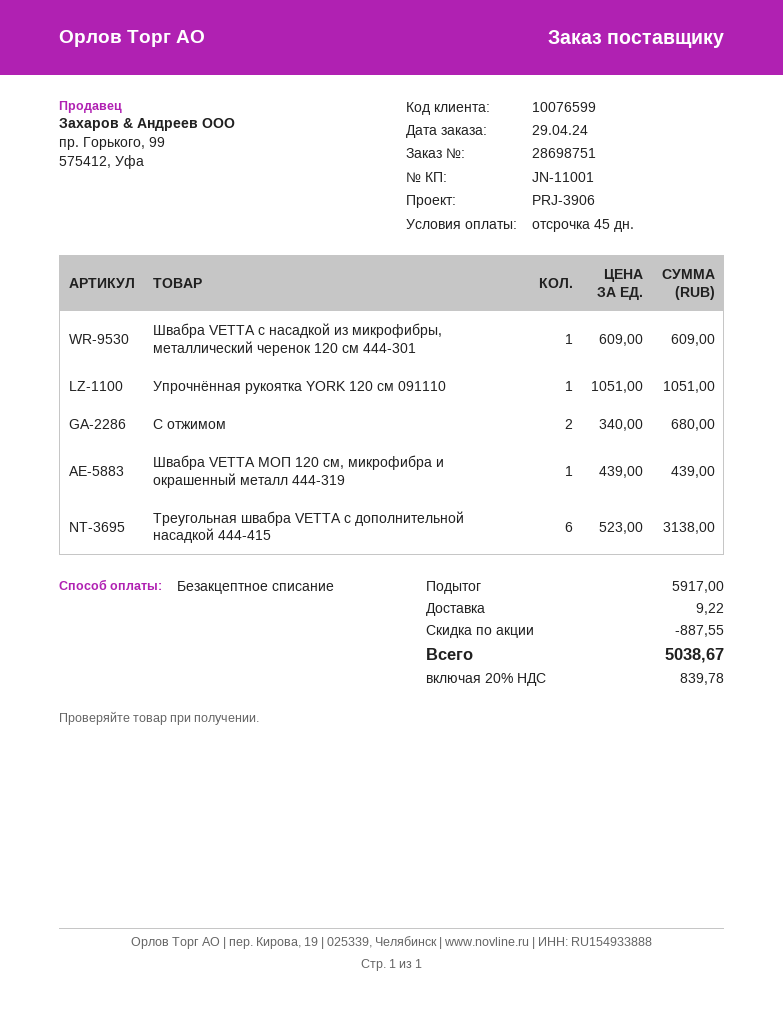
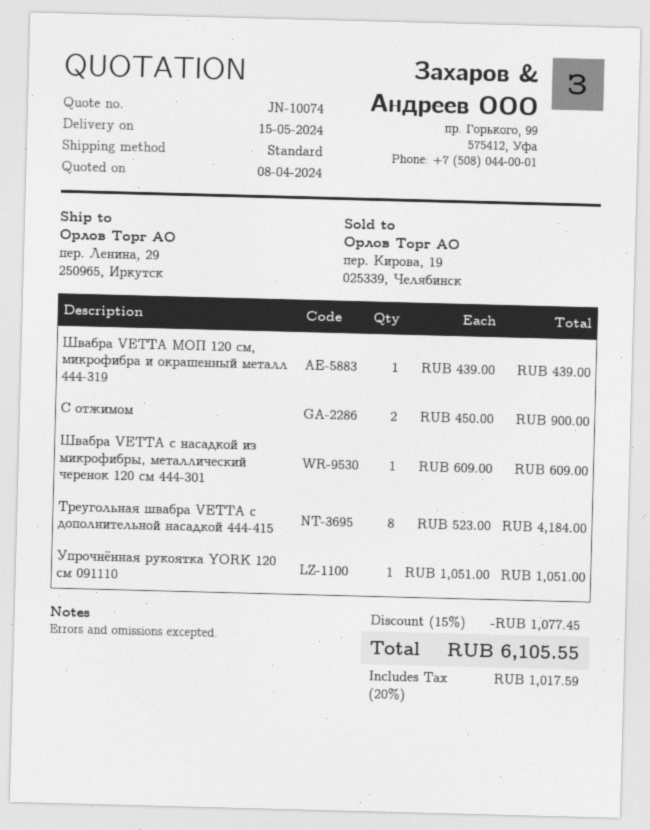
quote number: JN-11001 -> JN-10074
С отжимом: 2 x 340.00 = 680.00 -> 2 x 450.00 = 900.00
Треугольная швабра VETTA с дополнительной насадкой 444-415: 6 x 523.00 = 3138.00 -> 8 x 523.00 = 4184.00
discount: 887.55 -> 1077.45
shipping: 9.22 -> none
tax: 20% = 839.78 -> 20% = 1017.59
total: 5038.67 -> 6105.55

